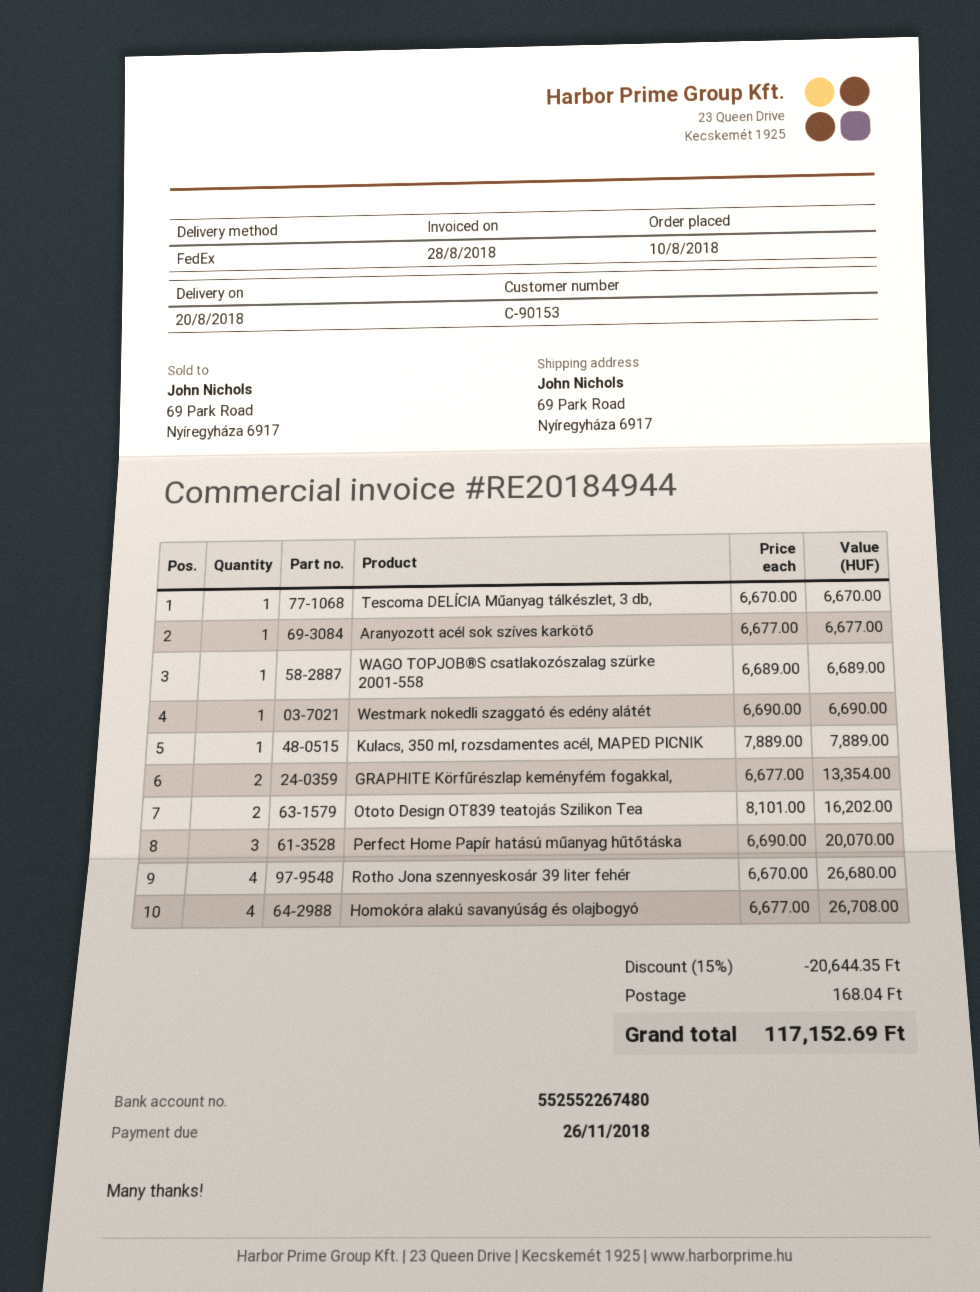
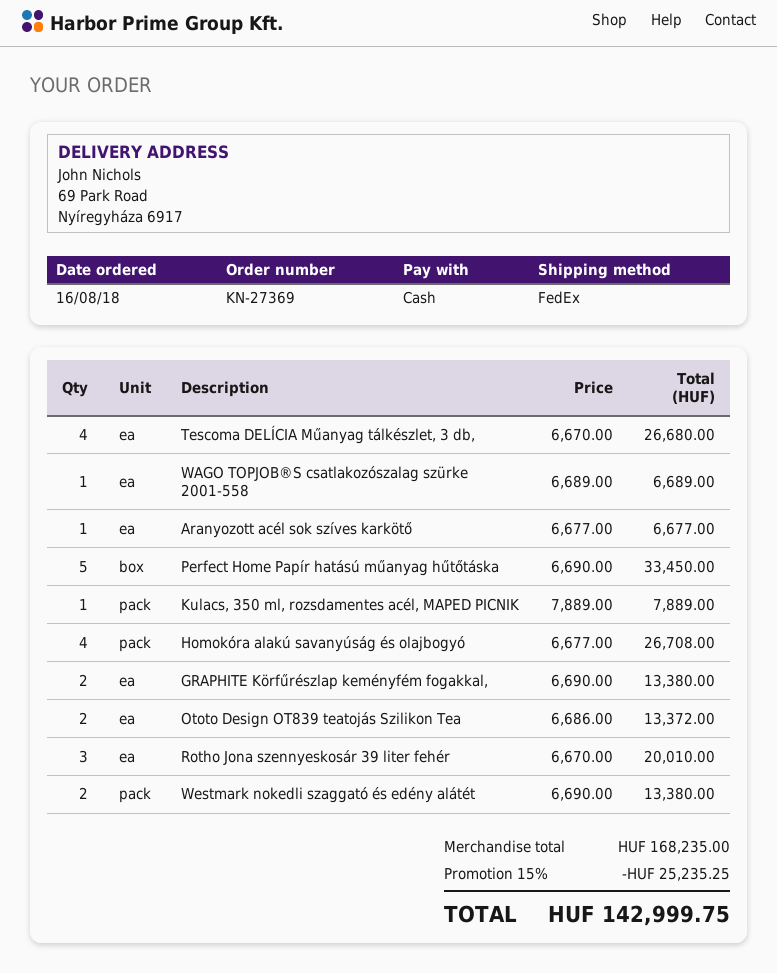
order date: 2018-08-10 -> 2018-08-16
Tescoma DELÍCIA Műanyag tálkészlet, 3 db,: 1 x 6670.00 = 6670.00 -> 4 x 6670.00 = 26680.00
Westmark nokedli szaggató és edény alátét: 1 x 6690.00 = 6690.00 -> 2 x 6690.00 = 13380.00
GRAPHITE Körfűrészlap keményfém fogakkal,: 2 x 6677.00 = 13354.00 -> 2 x 6690.00 = 13380.00
Ototo Design OT839 teatojás Szilikon Tea: 2 x 8101.00 = 16202.00 -> 2 x 6686.00 = 13372.00
Perfect Home Papír hatású műanyag hűtőtáska: 3 x 6690.00 = 20070.00 -> 5 x 6690.00 = 33450.00
Rotho Jona szennyeskosár 39 liter fehér: 4 x 6670.00 = 26680.00 -> 3 x 6670.00 = 20010.00
discount: 15% = 20644.35 -> 15% = 25235.25
shipping: 168.04 -> none
total: 117152.69 -> 142999.75

